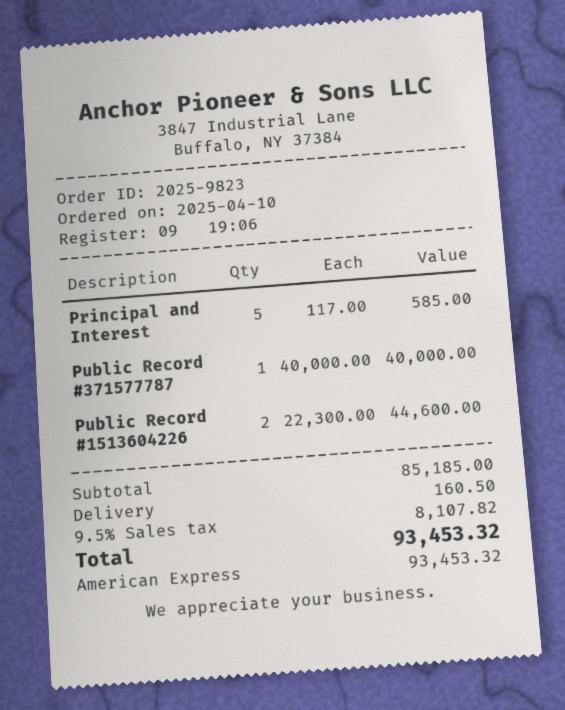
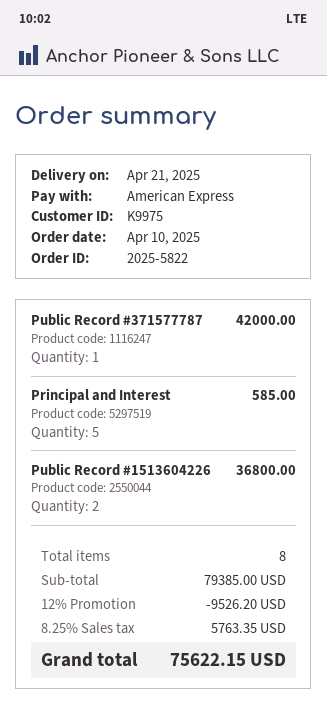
order number: 2025-9823 -> 2025-5822
Public Record #371577787: 1 for 40000.00 -> 1 for 42000.00
Public Record #1513604226: 2 for 44600.00 -> 2 for 36800.00
subtotal: 85185.00 -> 79385.00
discount: none -> 12% = 9526.20
shipping: 160.50 -> none
tax: 9.5% = 8107.82 -> 8.25% = 5763.35
total: 93453.32 -> 75622.15

